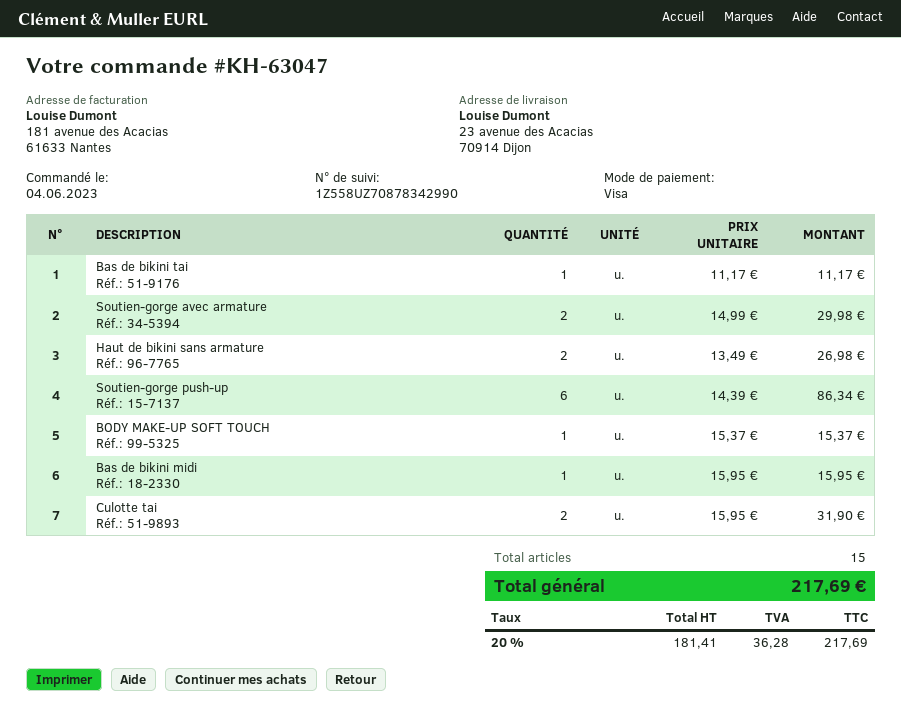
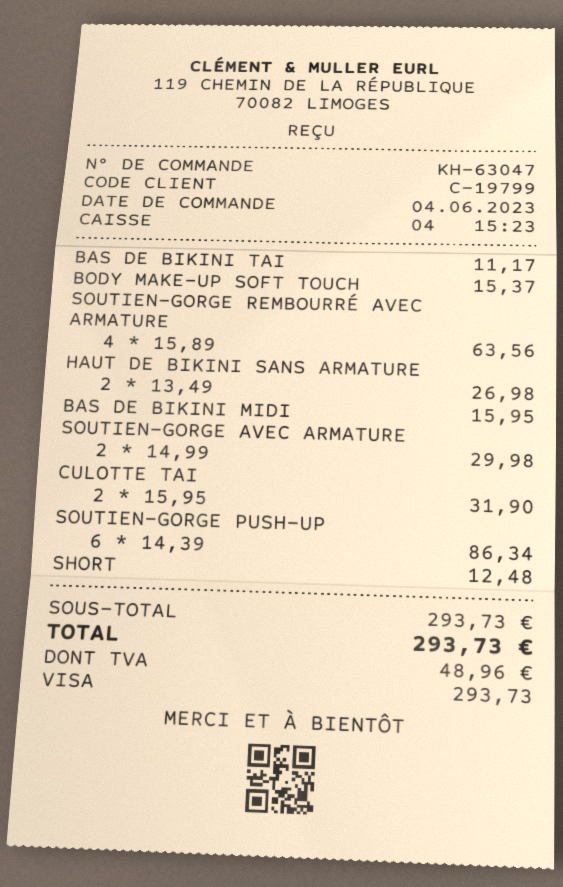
SOUTIEN-GORGE REMBOURRÉ AVEC ARMATURE: none -> 4 x 15.89 = 63.56
SHORT: none -> 1 x 12.48 = 12.48
tax: 36.28 -> 48.96
total: 217.69 -> 293.73

